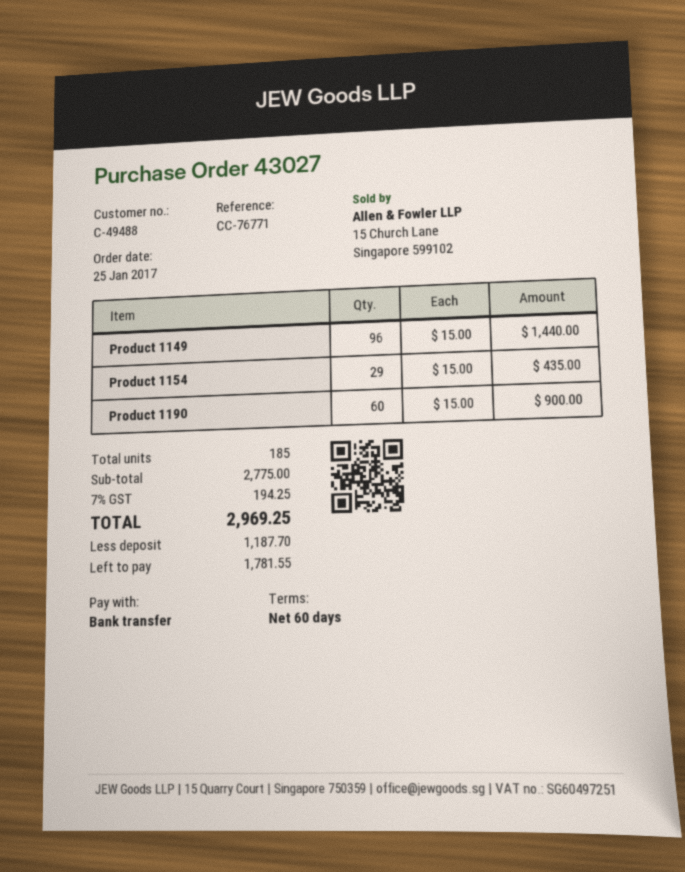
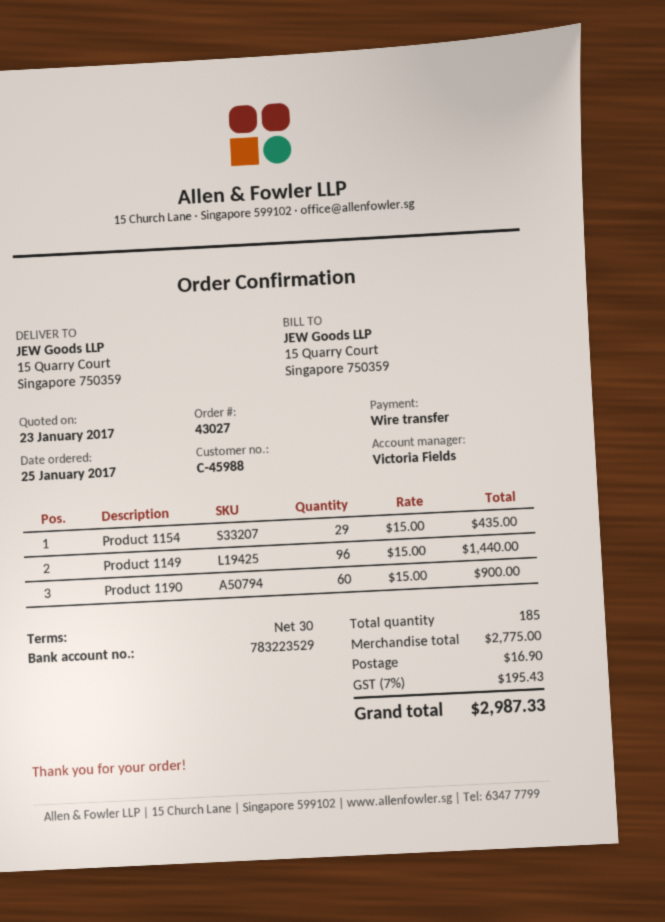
payment terms: 60 days -> 30 days
customer number: C-49488 -> C-45988
shipping: none -> 16.90
tax: 7% = 194.25 -> 7% = 195.43
total: 2969.25 -> 2987.33

